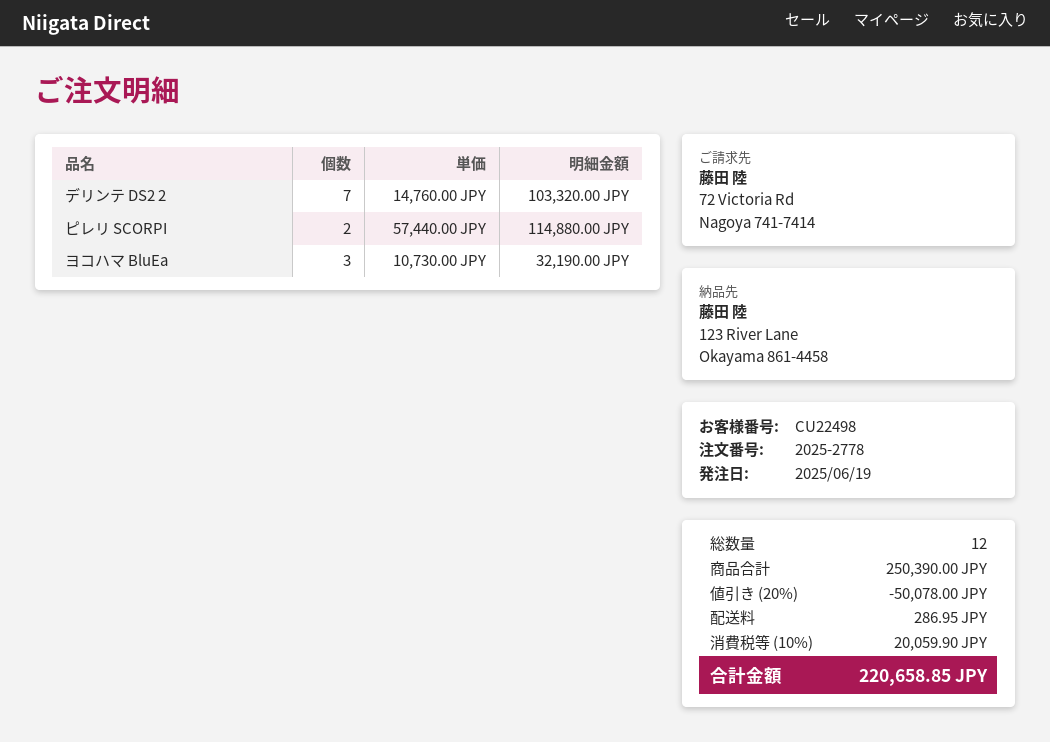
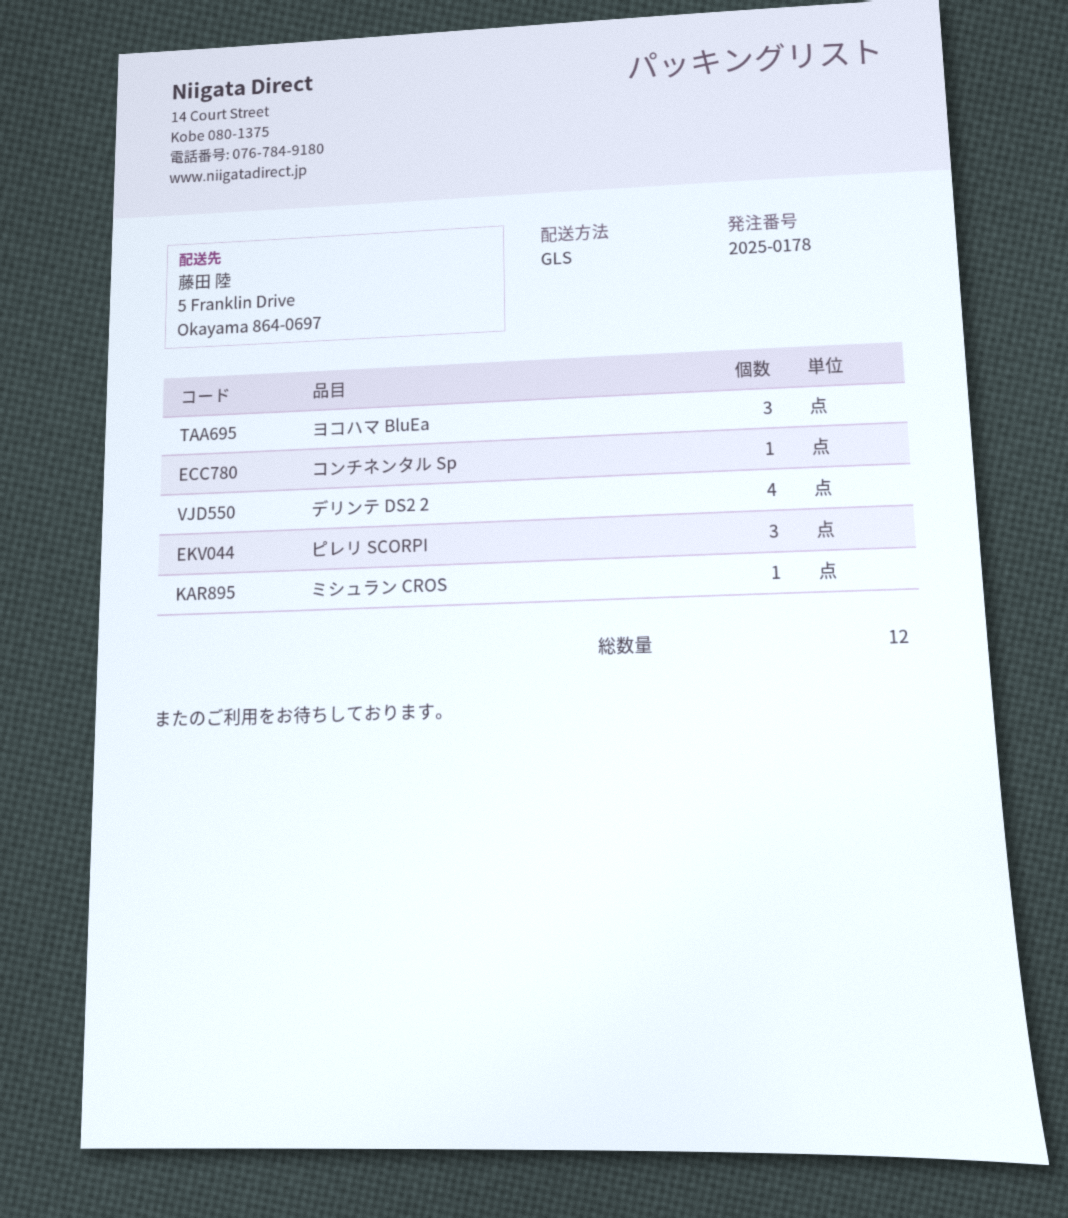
order number: 2025-2778 -> 2025-0178
ship to: 123 River Lane, Okayama 861-4458 -> 5 Franklin Drive, Okayama 864-0697
デリンテ DS2 2: 7 -> 4
ピレリ SCORPI: 2 -> 3
コンチネンタル Sp: none -> 1
ミシュラン CROS: none -> 1

